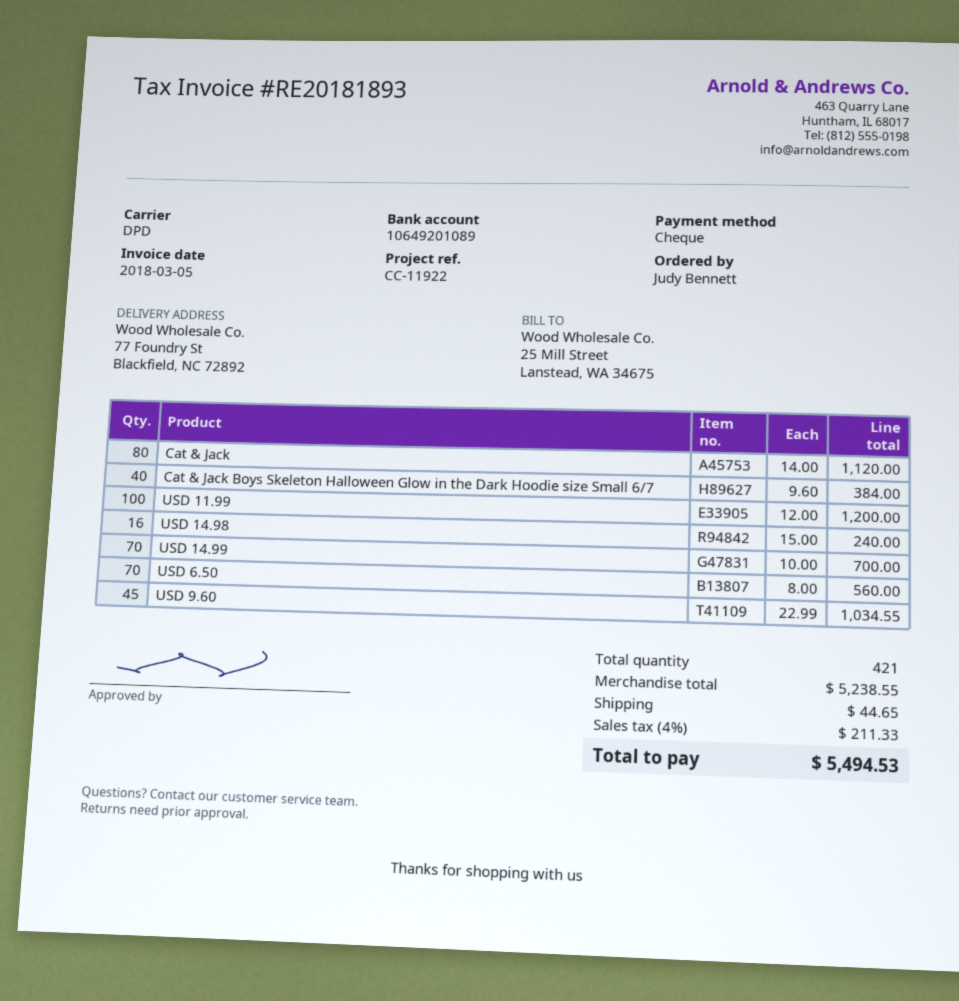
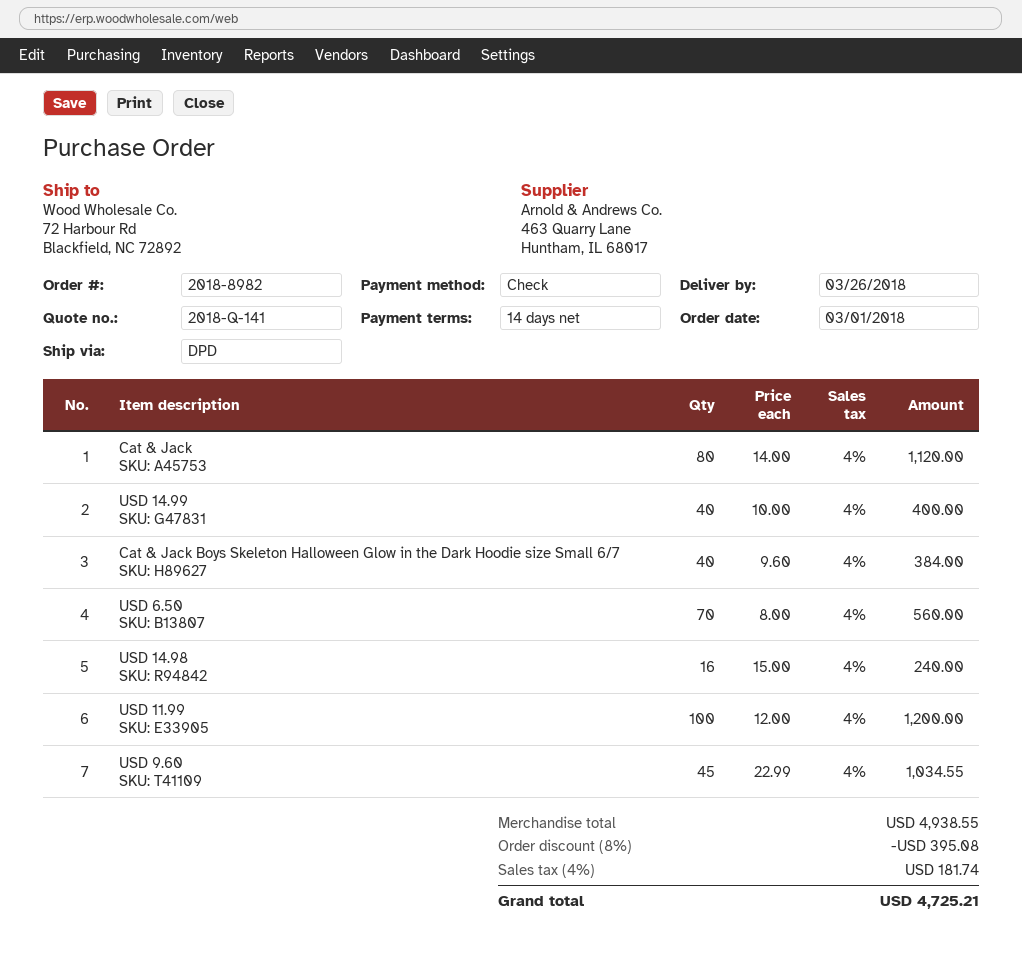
ship to: 77 Foundry St, Blackfield, NC 72892 -> 72 Harbour Rd, Blackfield, NC 72892
USD 14.99: 70 x 10.00 = 700.00 -> 40 x 10.00 = 400.00
subtotal: 5238.55 -> 4938.55
discount: none -> 8% = 395.08
shipping: 44.65 -> none
tax: 4% = 211.33 -> 4% = 181.74
total: 5494.53 -> 4725.21

